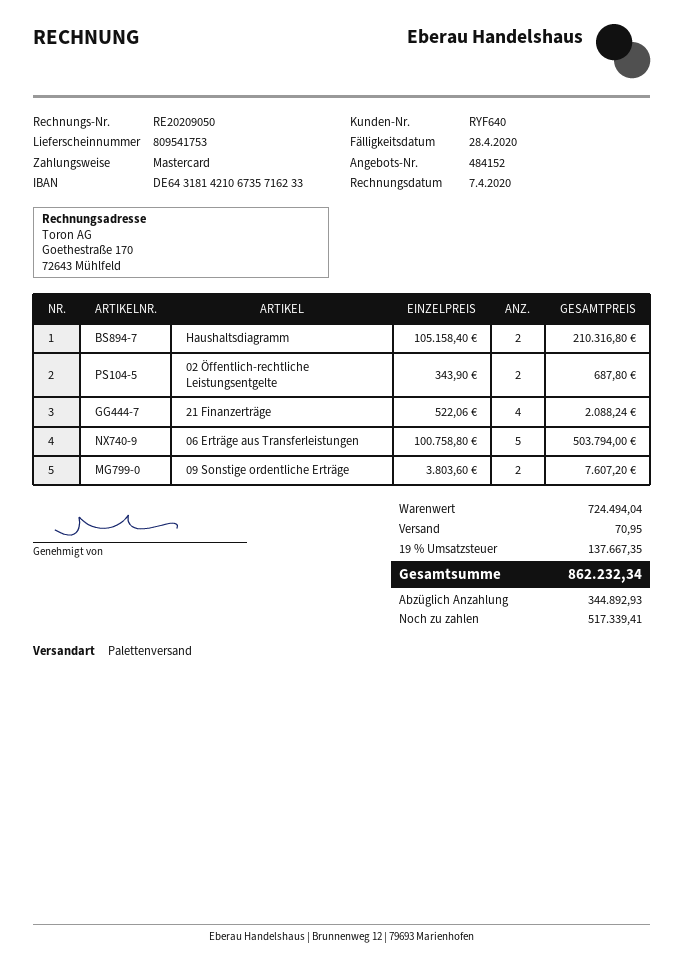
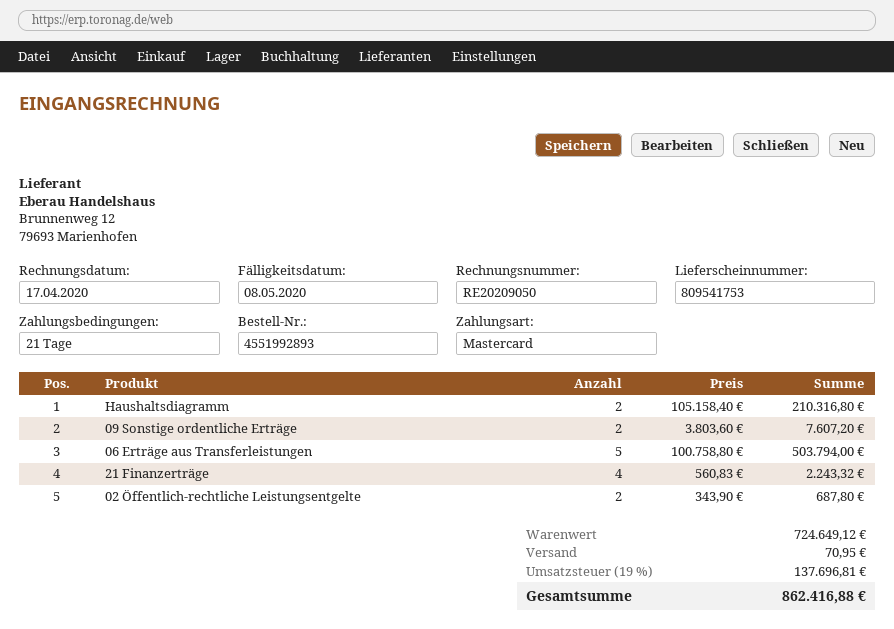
invoice date: 2020-04-07 -> 2020-04-17
due date: 2020-04-28 -> 2020-05-08
21 Finanzerträge: 4 x 522.06 = 2088.24 -> 4 x 560.83 = 2243.32
subtotal: 724494.04 -> 724649.12
tax: 19% = 137667.35 -> 19% = 137696.81
total: 862232.34 -> 862416.88

